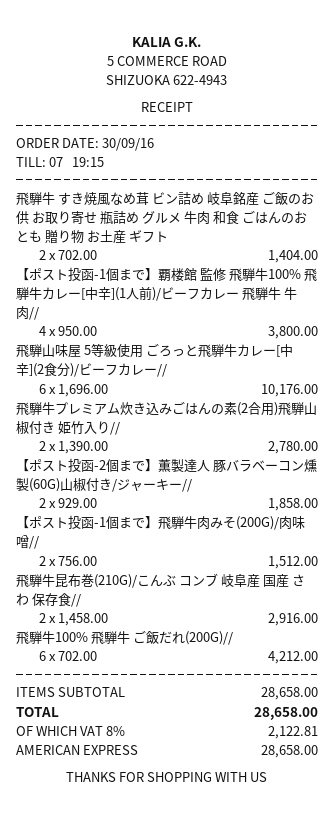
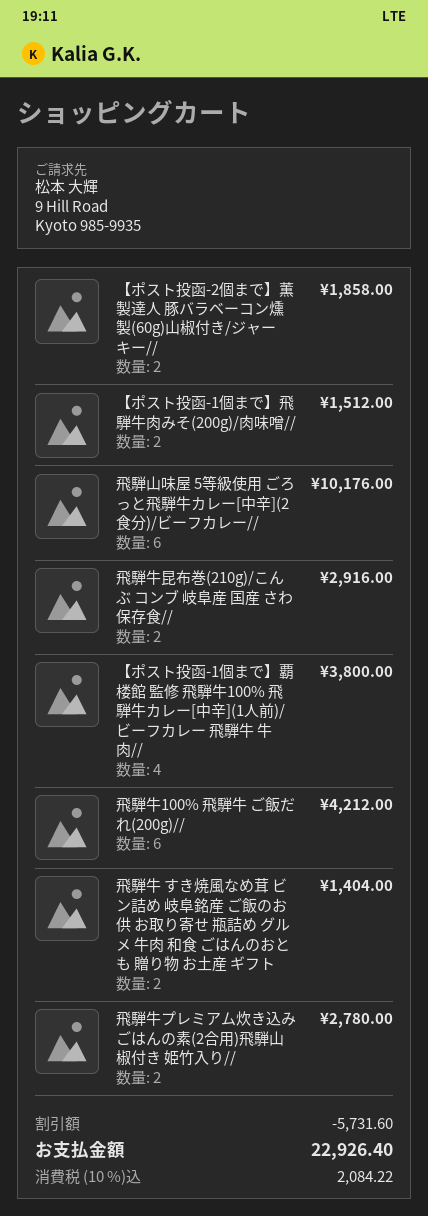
discount: none -> 5731.60
tax: 8% = 2122.81 -> 10% = 2084.22
total: 28658.00 -> 22926.40

